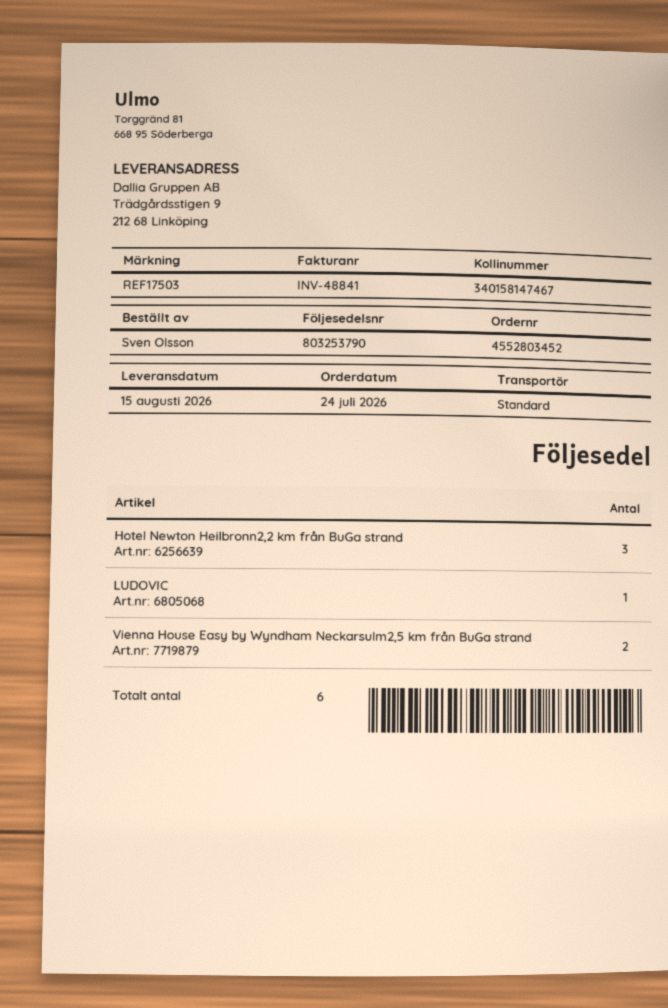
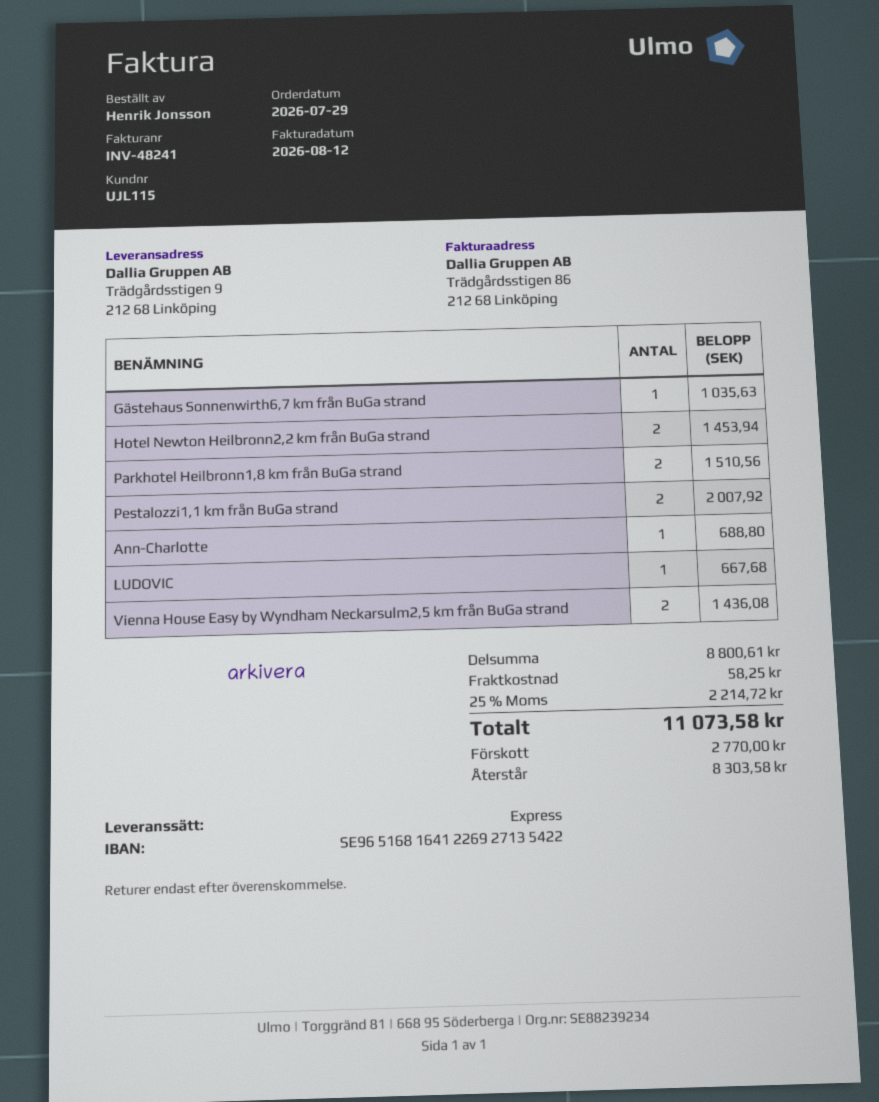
order date: 2026-07-24 -> 2026-07-29
invoice number: INV-48841 -> INV-48241
ordered by: Sven Olsson -> Henrik Jonsson
shipping method: standard -> express
Hotel Newton Heilbronn2,2 km från BuGa strand: 3 -> 2
Gästehaus Sonnenwirth6,7 km från BuGa strand: none -> 1
Parkhotel Heilbronn1,8 km från BuGa strand: none -> 2
Pestalozzi1,1 km från BuGa strand: none -> 2
Ann-Charlotte: none -> 1

